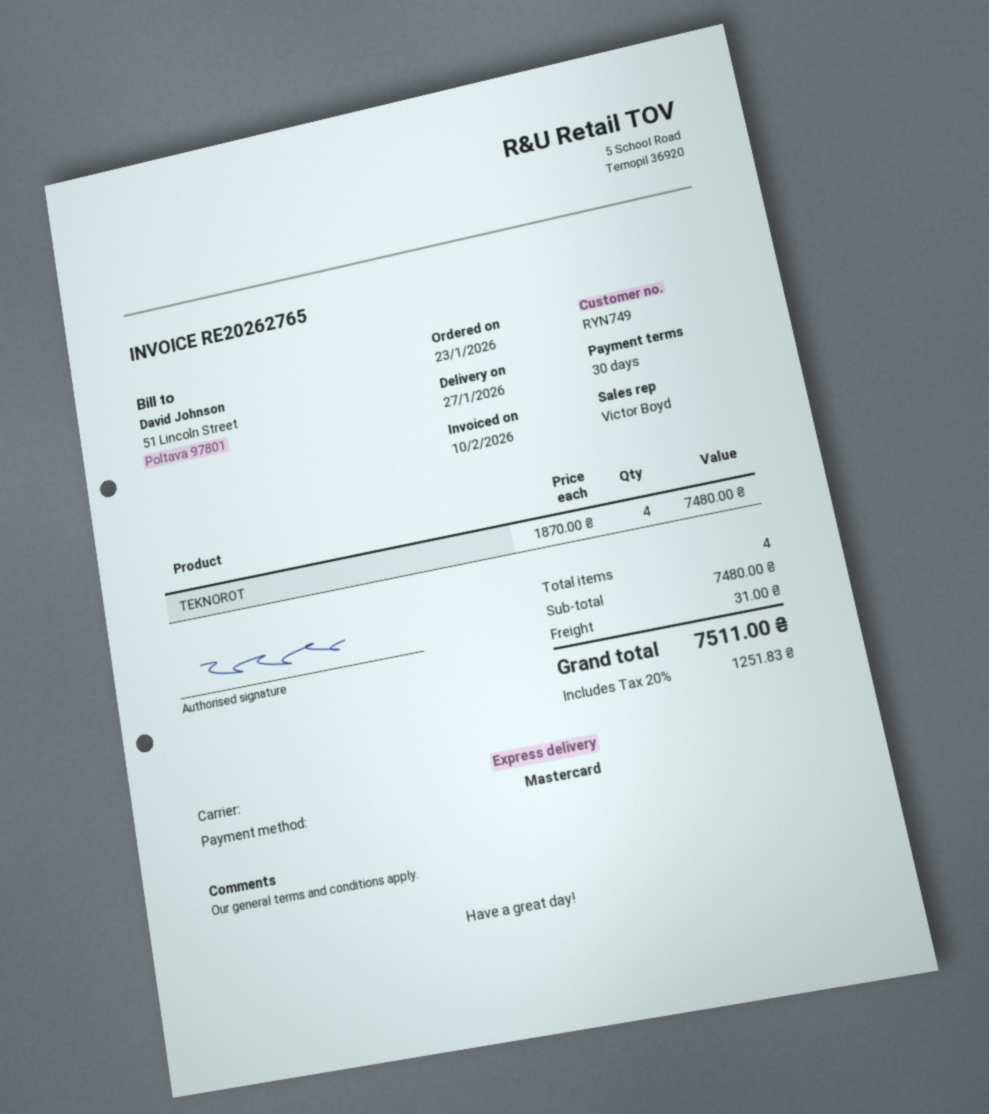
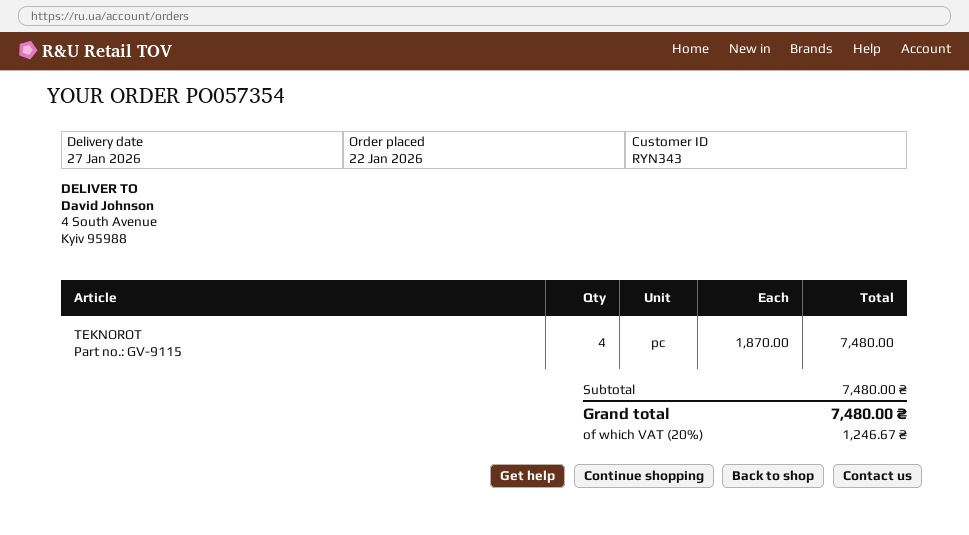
order date: 2026-01-23 -> 2026-01-22
customer number: RYN749 -> RYN343
shipping: 31.00 -> none
tax: 20% = 1251.83 -> 20% = 1246.67
total: 7511.00 -> 7480.00

